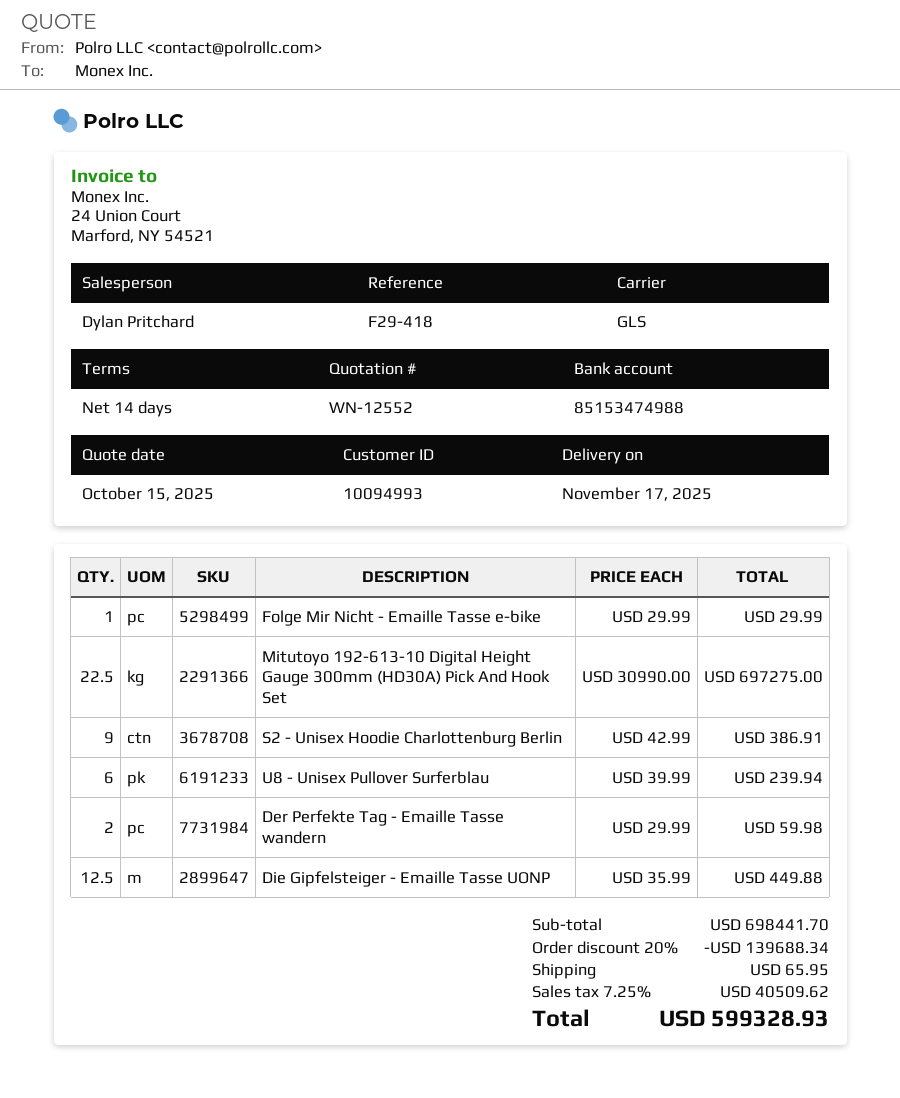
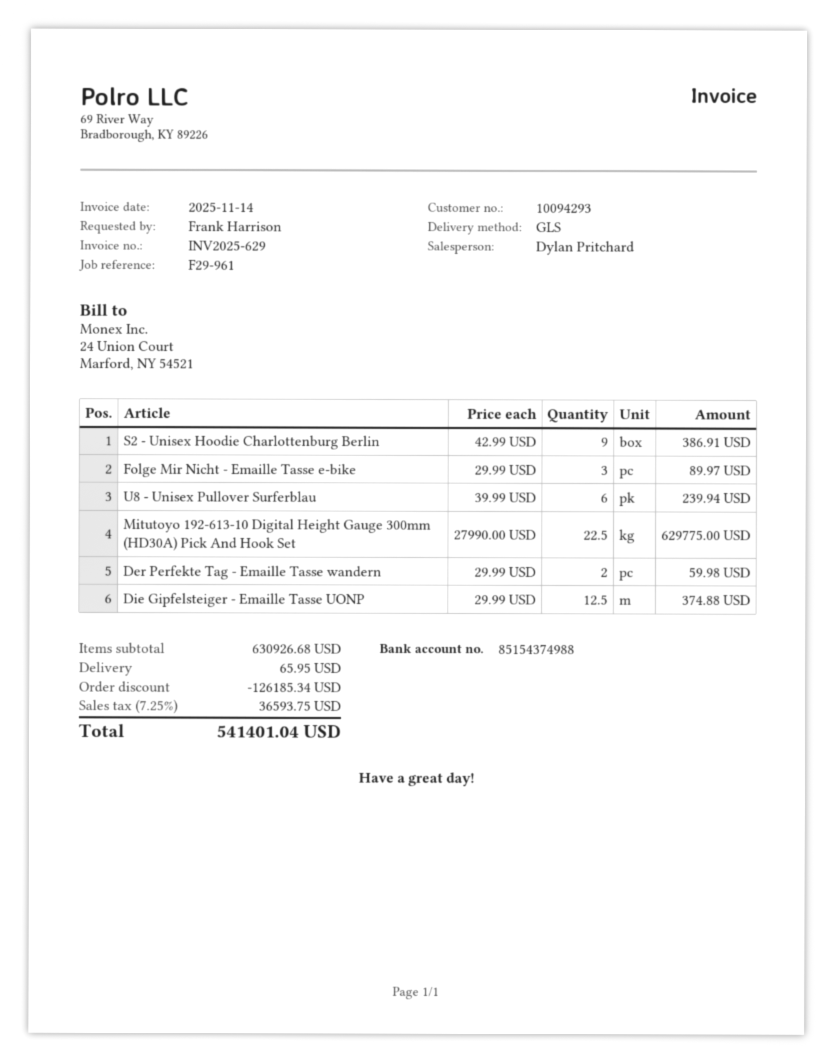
customer number: 10094993 -> 10094293
reference: F29-418 -> F29-961
bank account: 85153474988 -> 85154374988
Folge Mir Nicht - Emaille Tasse e-bike: 1 x 29.99 = 29.99 -> 3 x 29.99 = 89.97
Mitutoyo 192-613-10 Digital Height Gauge 300mm (HD30A) Pick And Hook Set: 22.5 x 30990.00 = 697275.00 -> 22.5 x 27990.00 = 629775.00
Die Gipfelsteiger - Emaille Tasse UONP: 12.5 x 35.99 = 449.88 -> 12.5 x 29.99 = 374.88
subtotal: 698441.70 -> 630926.68
discount: 139688.34 -> 126185.34
tax: 7.25% = 40509.62 -> 7.25% = 36593.75
total: 599328.93 -> 541401.04

